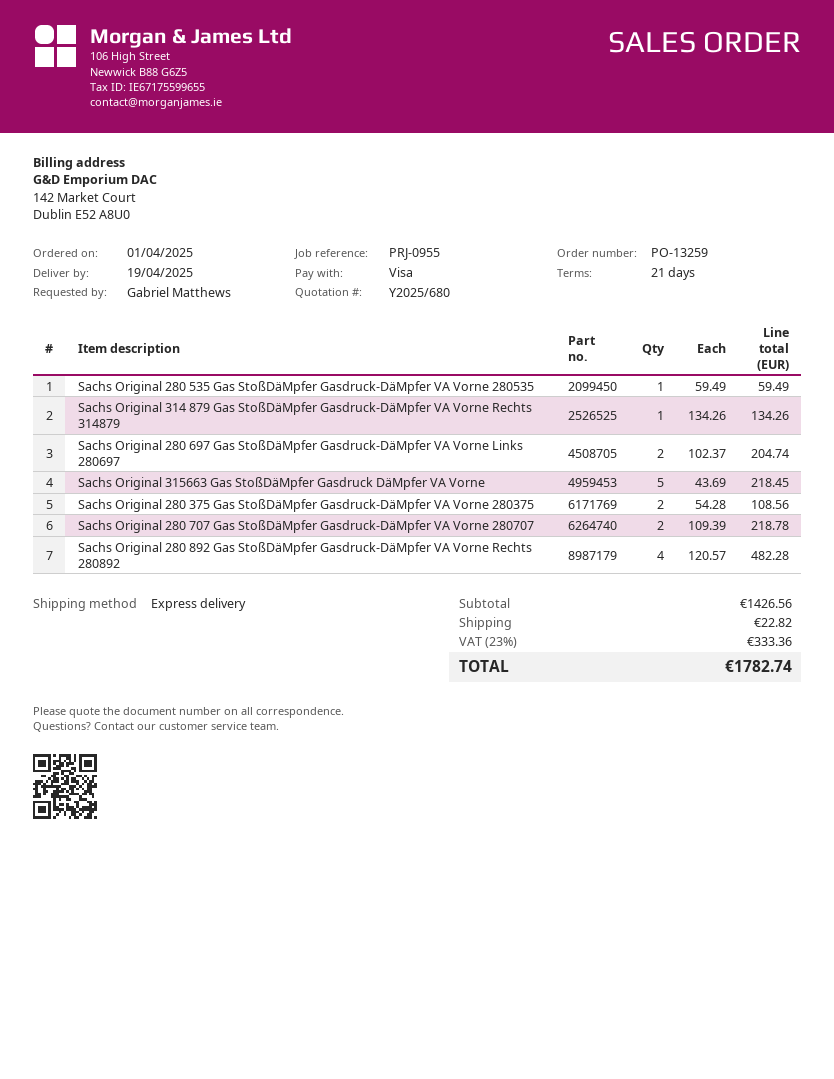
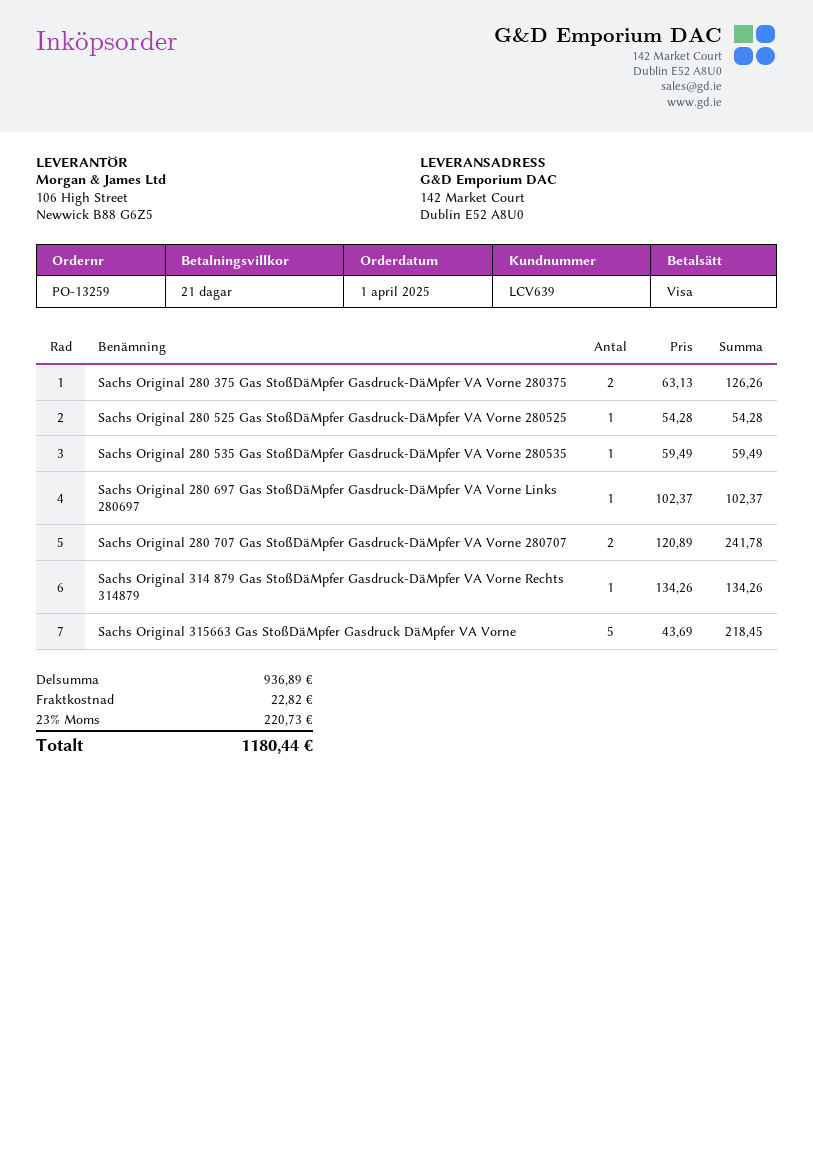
Sachs Original 280 697 Gas StoßDäMpfer Gasdruck-DäMpfer VA Vorne Links 280697: 2 x 102.37 = 204.74 -> 1 x 102.37 = 102.37
Sachs Original 280 375 Gas StoßDäMpfer Gasdruck-DäMpfer VA Vorne 280375: 2 x 54.28 = 108.56 -> 2 x 63.13 = 126.26
Sachs Original 280 707 Gas StoßDäMpfer Gasdruck-DäMpfer VA Vorne 280707: 2 x 109.39 = 218.78 -> 2 x 120.89 = 241.78
Sachs Original 280 892 Gas StoßDäMpfer Gasdruck-DäMpfer VA Vorne Rechts 280892: 4 x 120.57 = 482.28 -> none
Sachs Original 280 525 Gas StoßDäMpfer Gasdruck-DäMpfer VA Vorne 280525: none -> 1 x 54.28 = 54.28
subtotal: 1426.56 -> 936.89
tax: 23% = 333.36 -> 23% = 220.73
total: 1782.74 -> 1180.44

